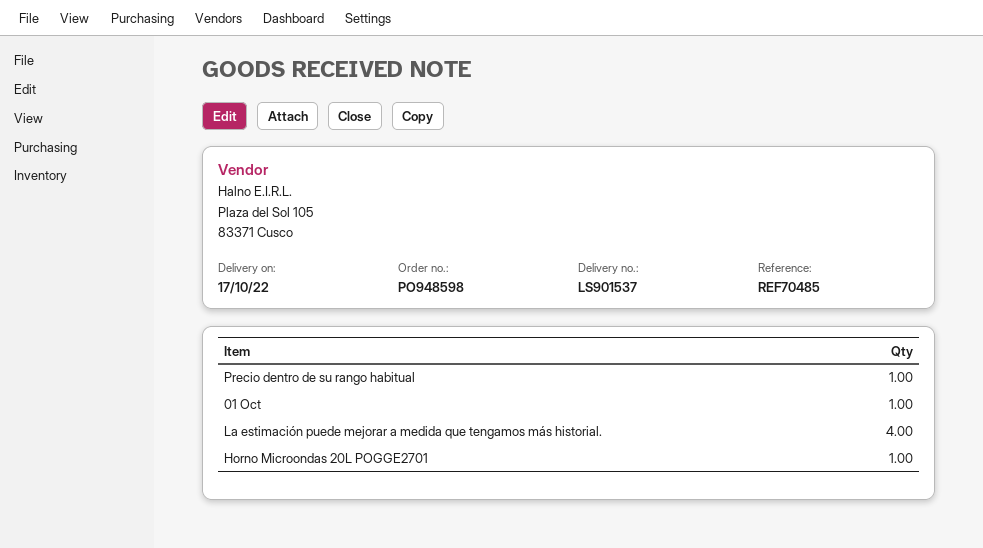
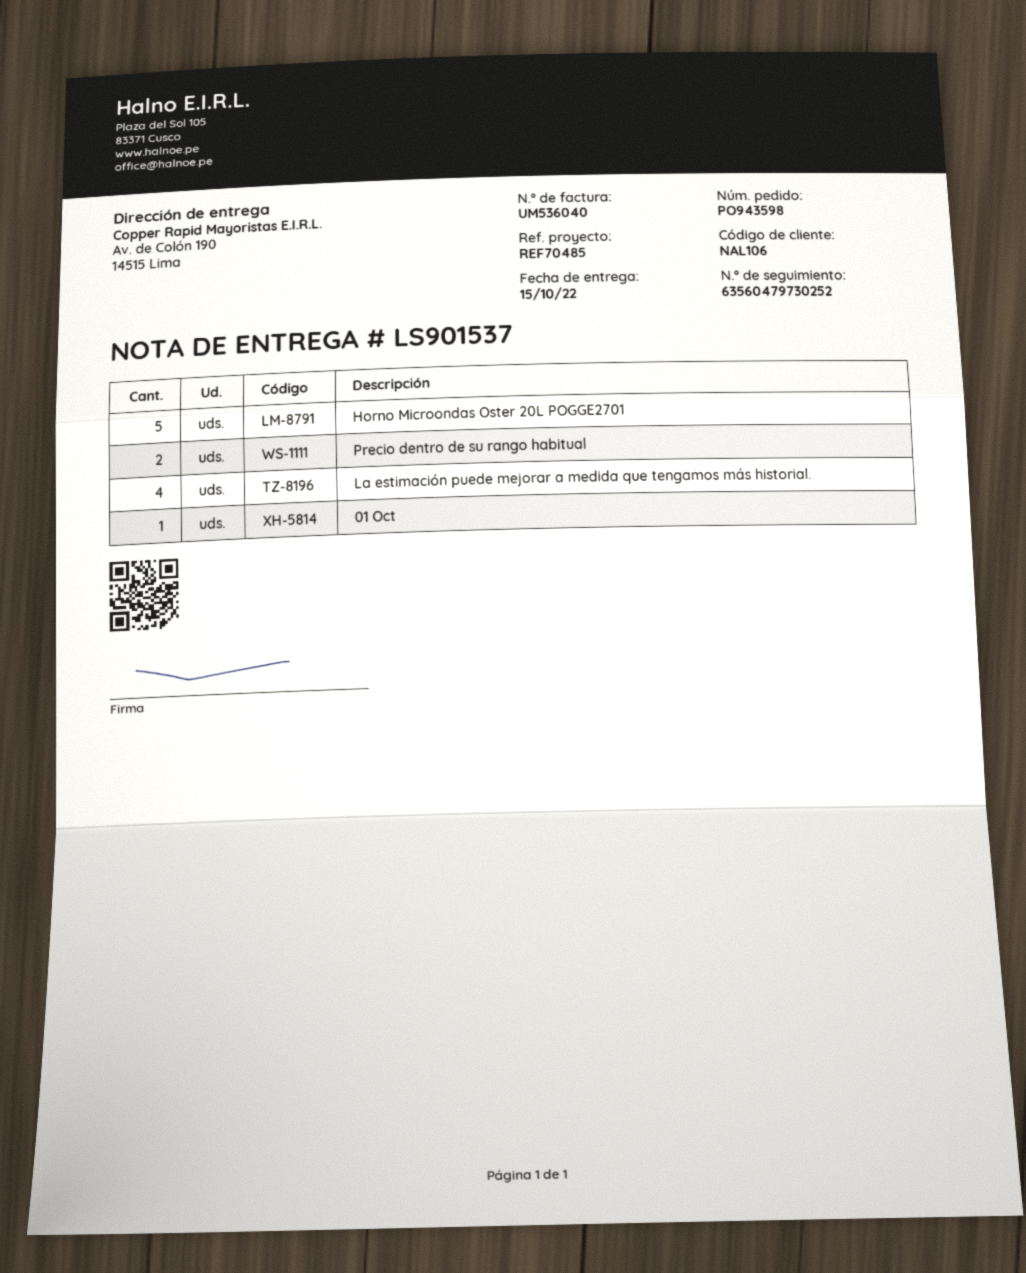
order number: PO948598 -> PO943598
delivery date: 2022-10-17 -> 2022-10-15
Precio dentro de su rango habitual: 1 -> 2
Horno Microondas 20L POGGE2701: 1 -> none
Horno Microondas Oster 20L POGGE2701: none -> 5

